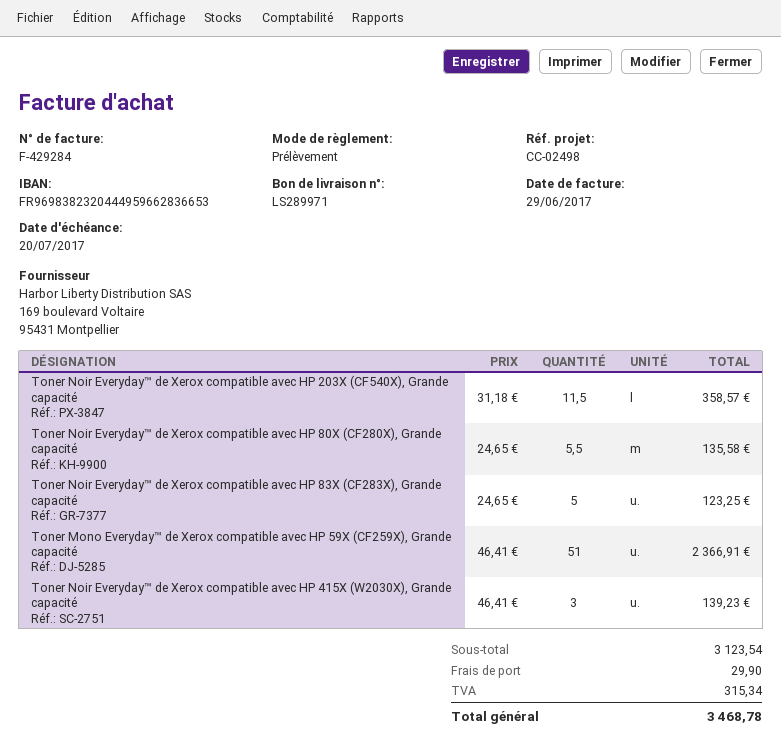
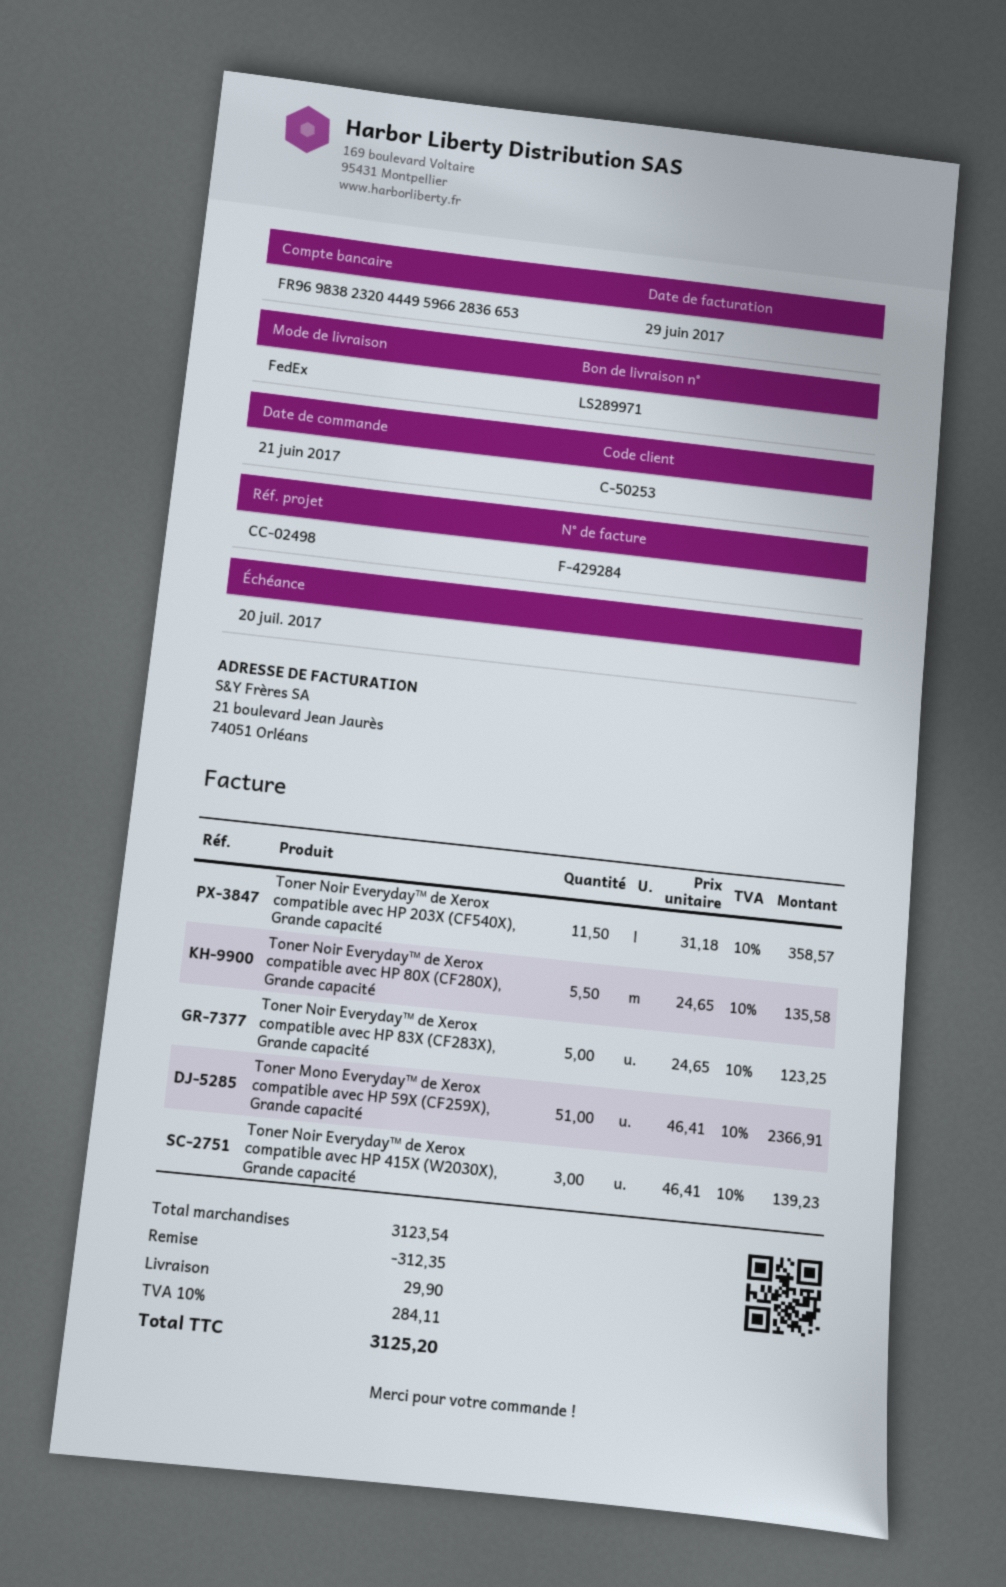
discount: none -> 312.35
tax: 315.34 -> 284.11
total: 3468.78 -> 3125.20

